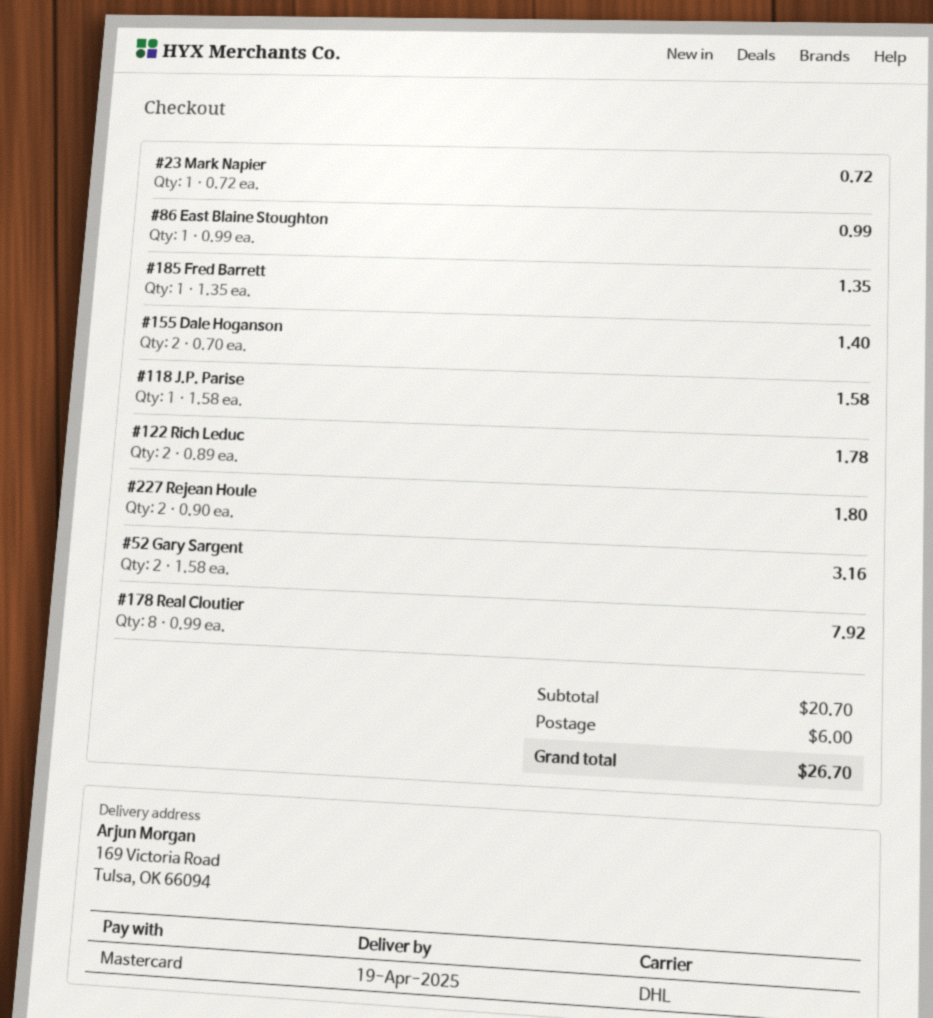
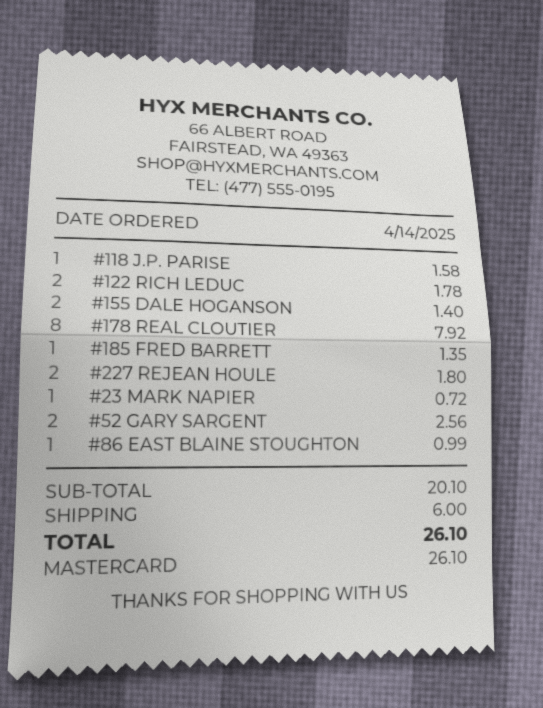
#52 Gary Sargent: 2 for 3.16 -> 2 for 2.56
subtotal: 20.70 -> 20.10
total: 26.70 -> 26.10

